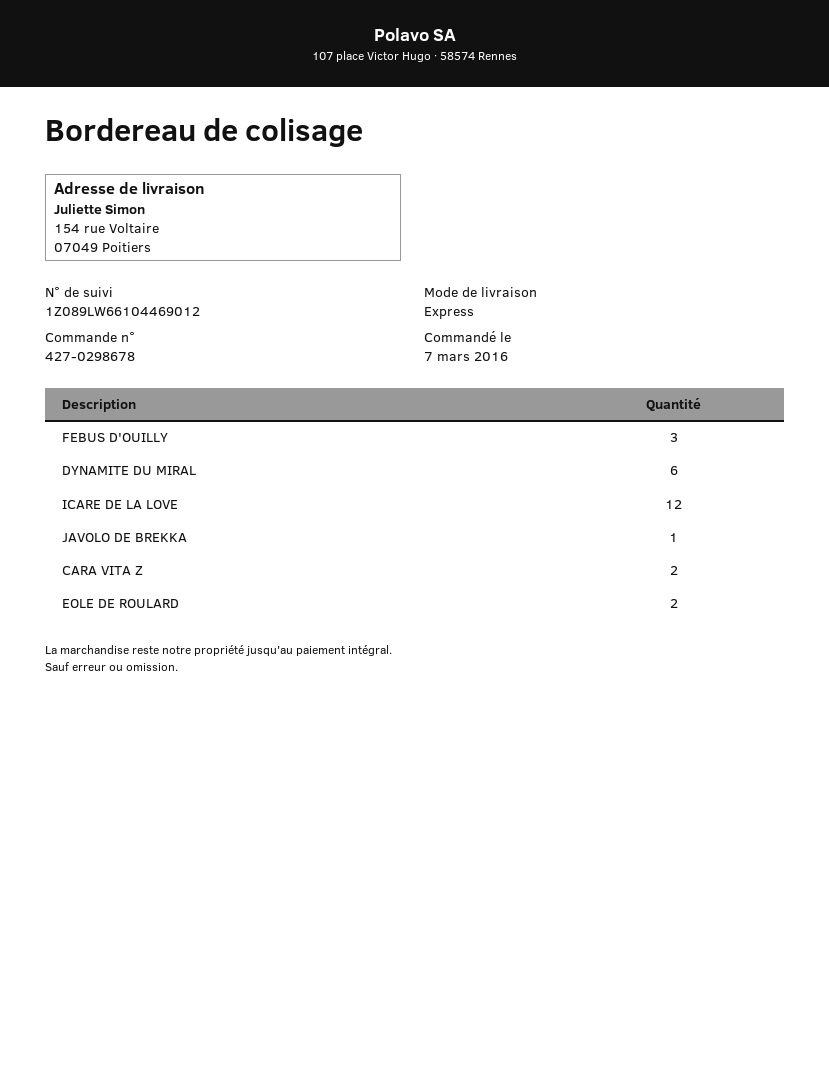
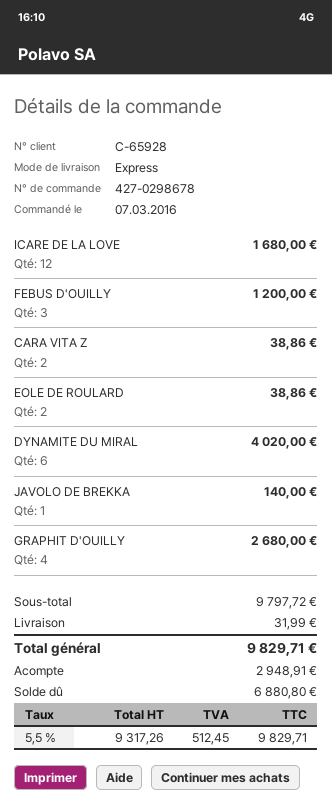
GRAPHIT D'OUILLY: none -> 4

